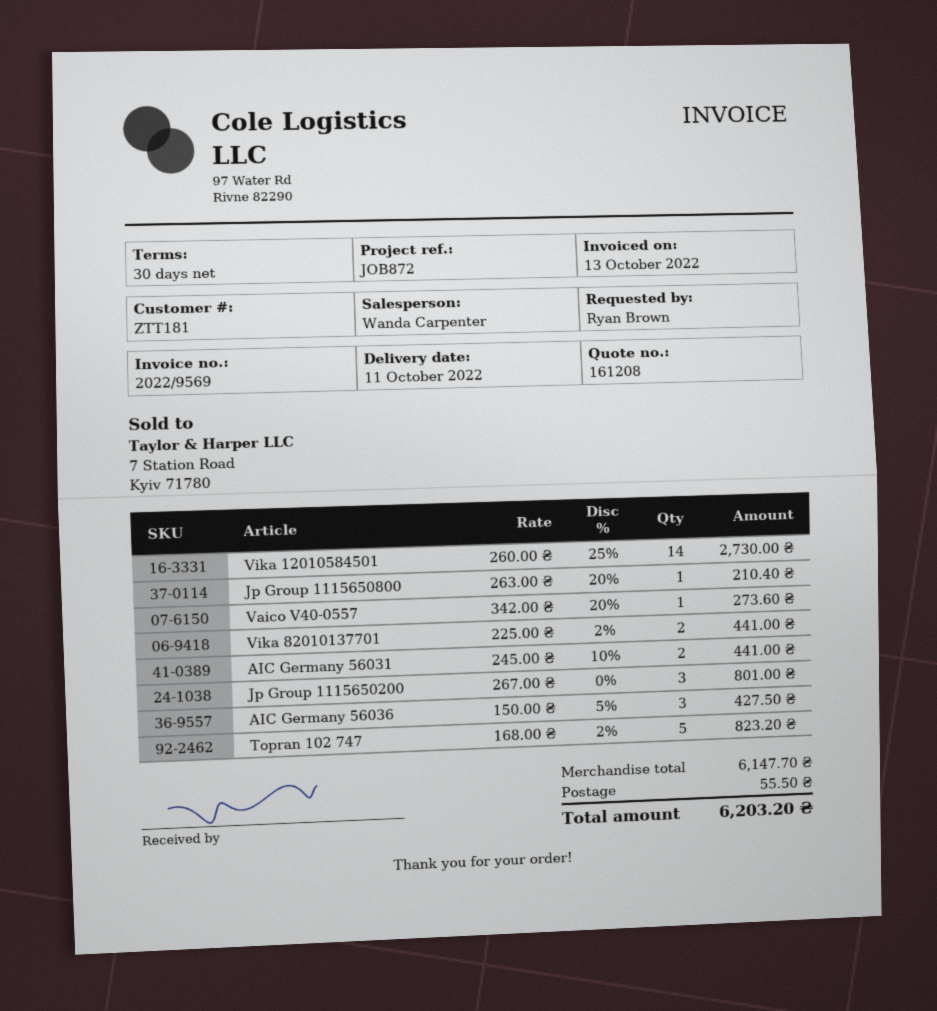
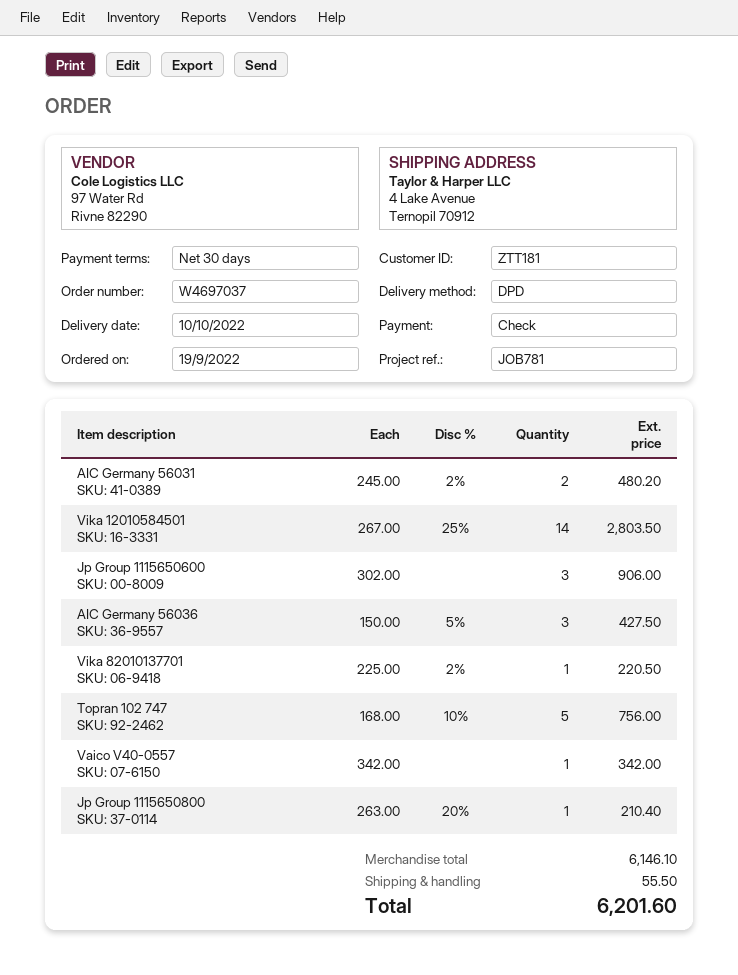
delivery date: 2022-10-11 -> 2022-10-10
reference: JOB872 -> JOB781
Vika 12010584501: 14 x 260.00 - 25% = 2730.00 -> 14 x 267.00 - 25% = 2803.50
Vaico V40-0557: 1 x 342.00 - 20% = 273.60 -> 1 x 342.00 = 342.00
Vika 82010137701: 2 x 225.00 - 2% = 441.00 -> 1 x 225.00 - 2% = 220.50
AIC Germany 56031: 2 x 245.00 - 10% = 441.00 -> 2 x 245.00 - 2% = 480.20
Jp Group 1115650200: 3 x 267.00 = 801.00 -> none
Topran 102 747: 5 x 168.00 - 2% = 823.20 -> 5 x 168.00 - 10% = 756.00
Jp Group 1115650600: none -> 3 x 302.00 = 906.00
subtotal: 6147.70 -> 6146.10
total: 6203.20 -> 6201.60

